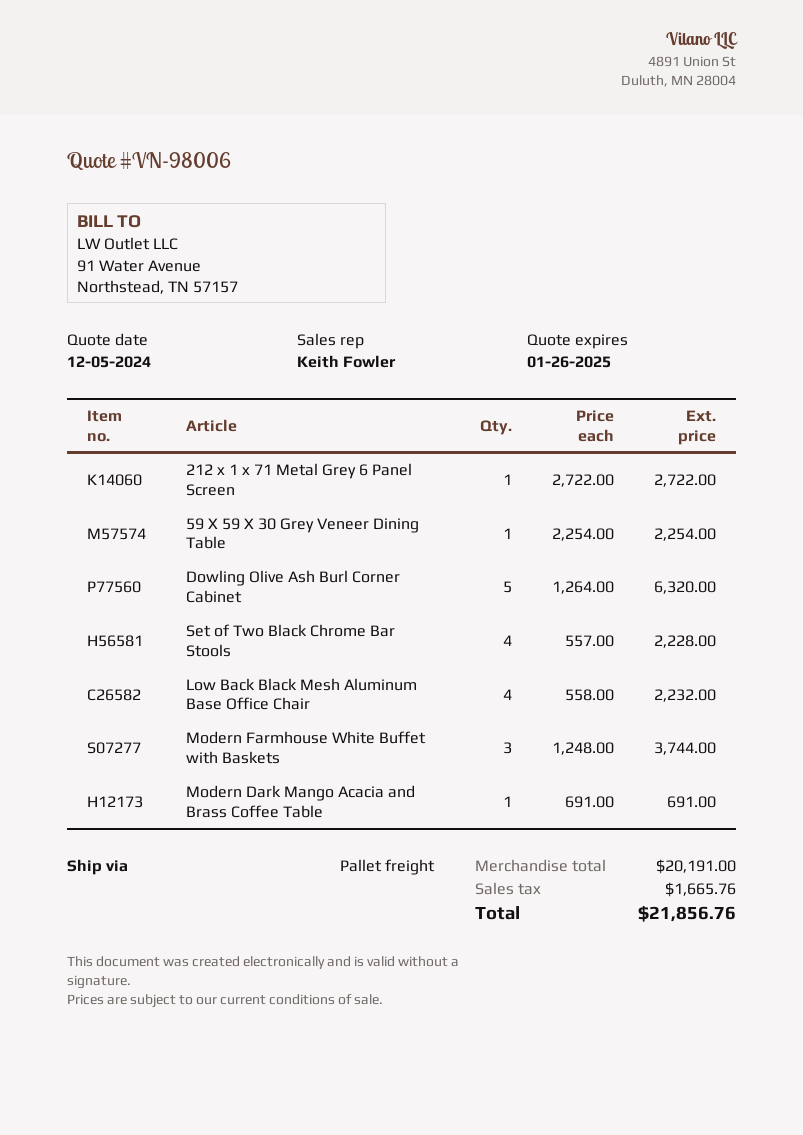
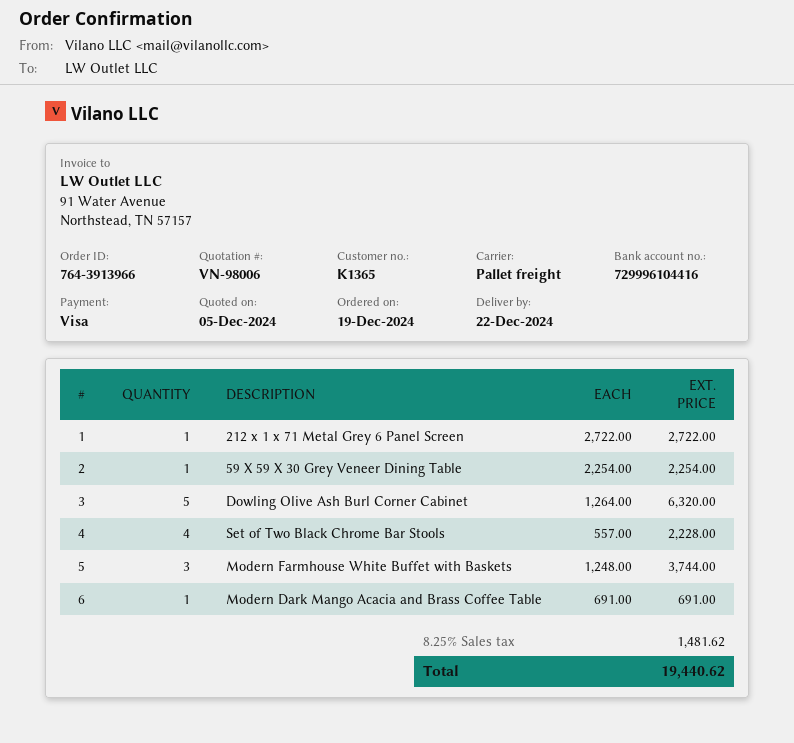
Low Back Black Mesh Aluminum Base Office Chair: 4 x 558.00 = 2232.00 -> none
tax: 1665.76 -> 1481.62
total: 21856.76 -> 19440.62

